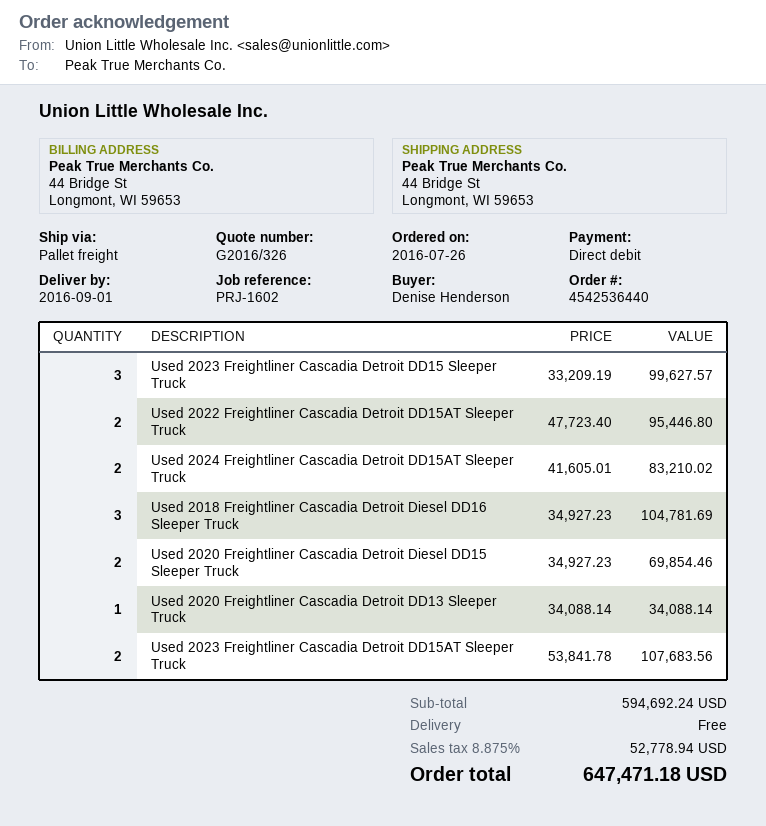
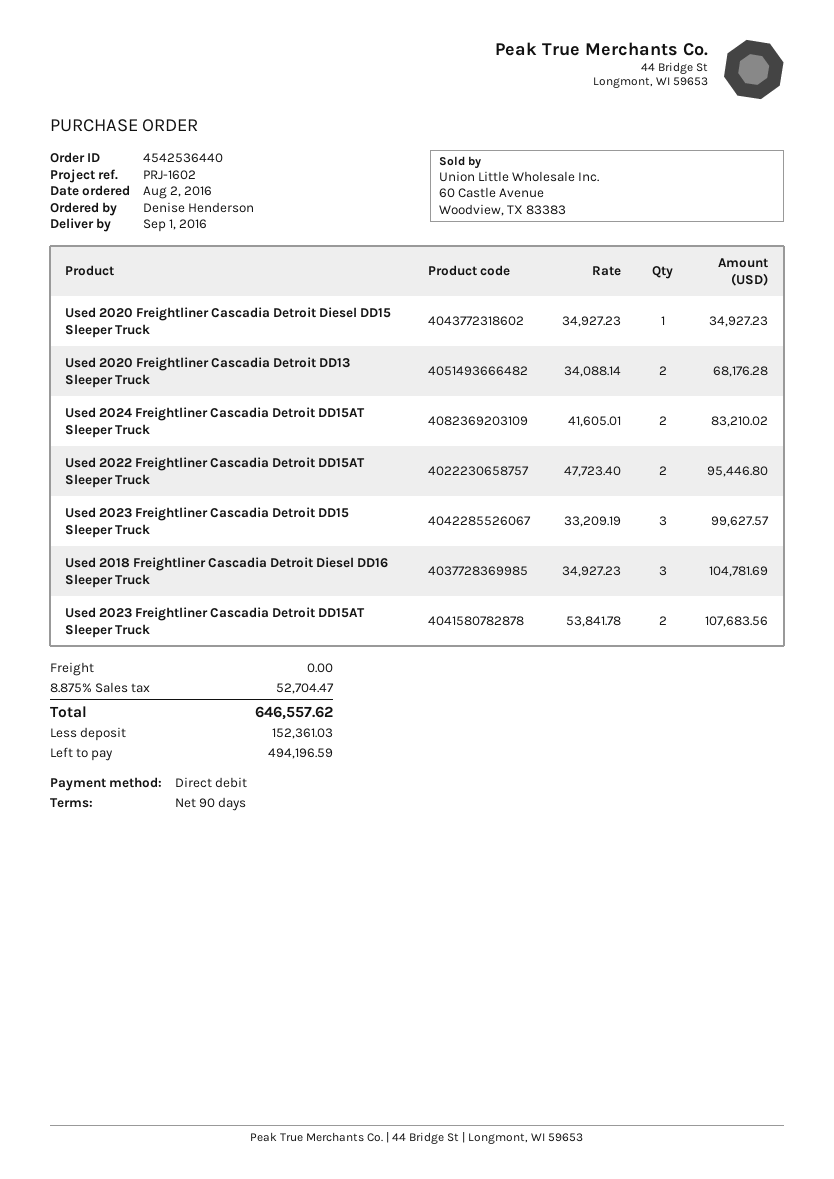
order date: 2016-07-26 -> 2016-08-02
Used 2020 Freightliner Cascadia Detroit Diesel DD15 Sleeper Truck: 2 x 34927.23 = 69854.46 -> 1 x 34927.23 = 34927.23
Used 2020 Freightliner Cascadia Detroit DD13 Sleeper Truck: 1 x 34088.14 = 34088.14 -> 2 x 34088.14 = 68176.28
tax: 8.875% = 52778.94 -> 8.875% = 52704.47
total: 647471.18 -> 646557.62

